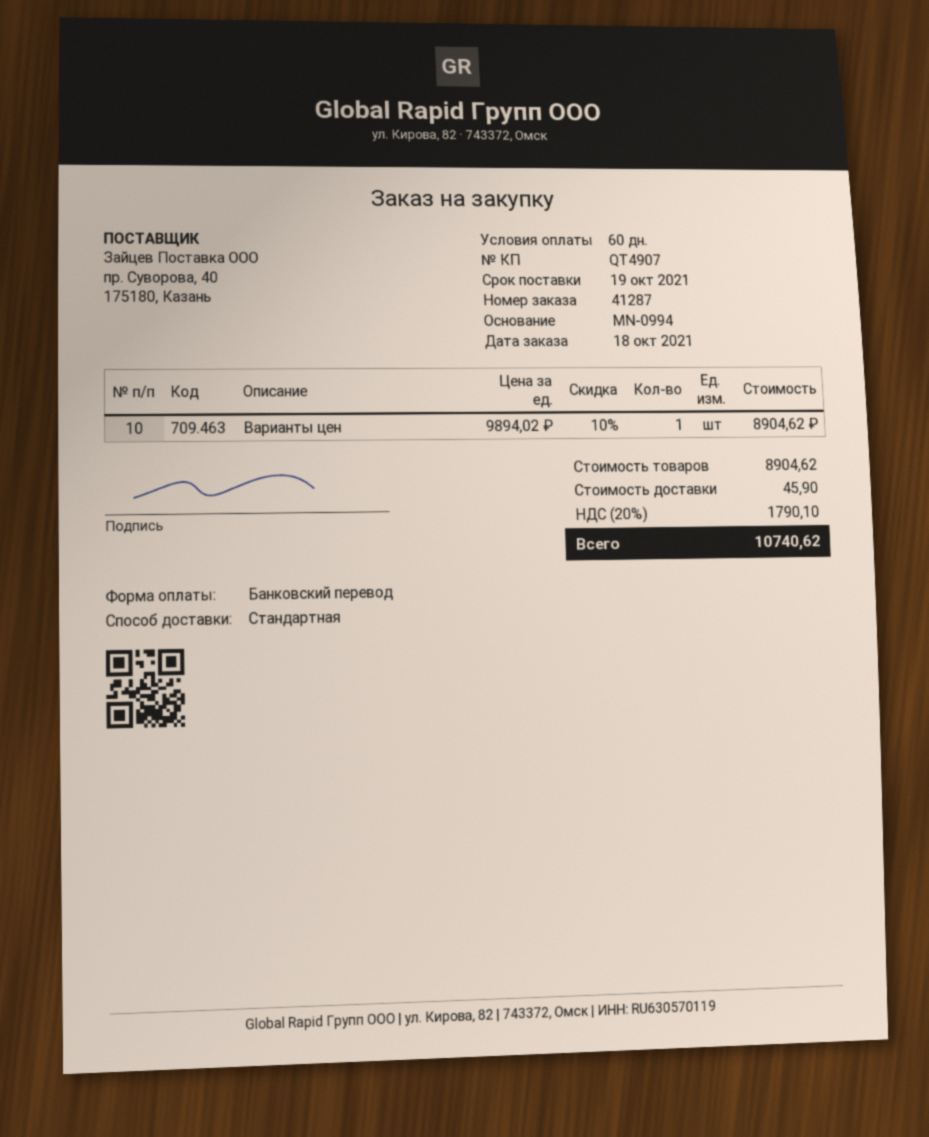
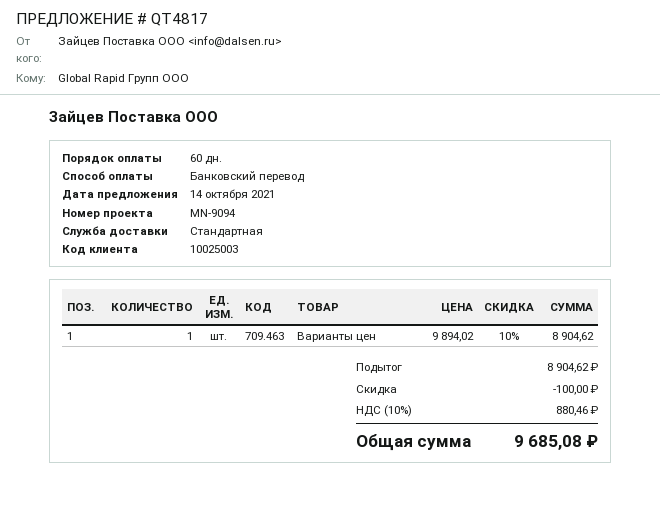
quote number: QT4907 -> QT4817
reference: MN-0994 -> MN-9094
discount: none -> 100.00
shipping: 45.90 -> none
tax: 20% = 1790.10 -> 10% = 880.46
total: 10740.62 -> 9685.08

